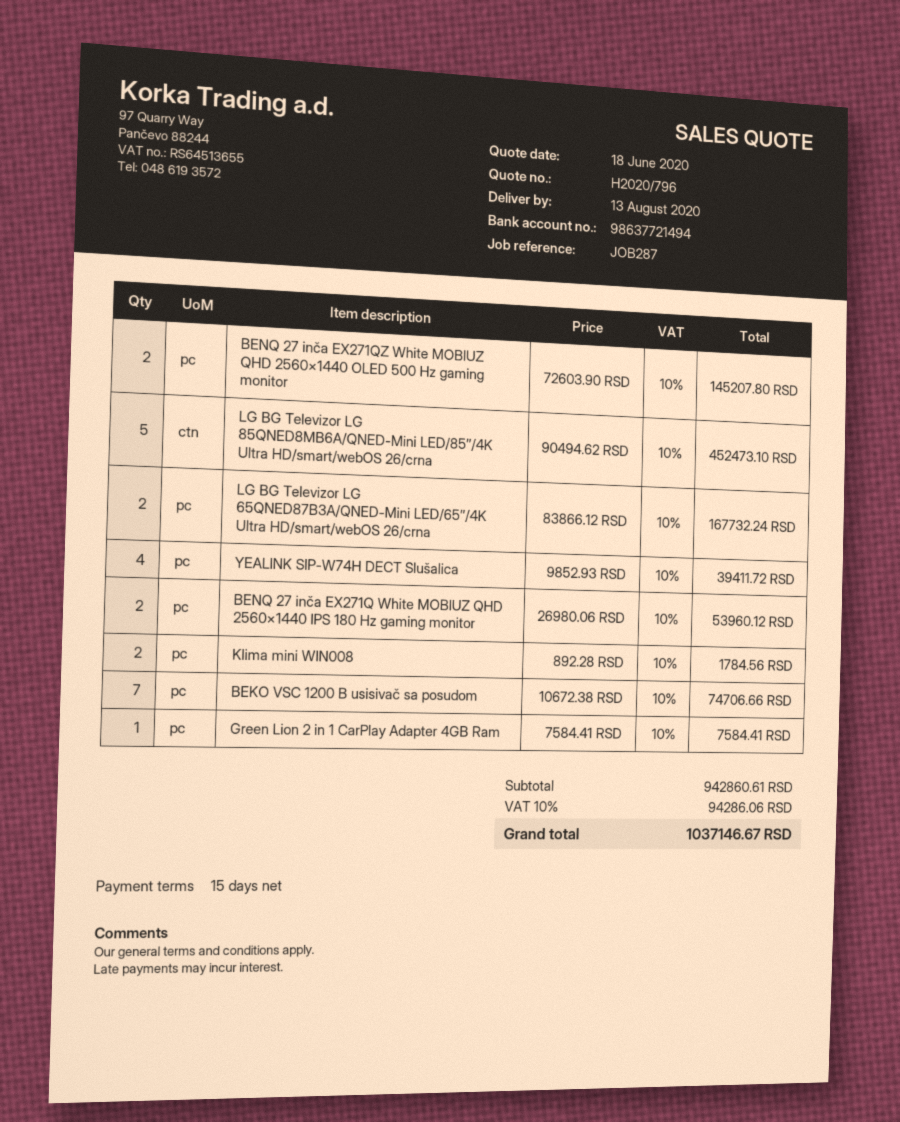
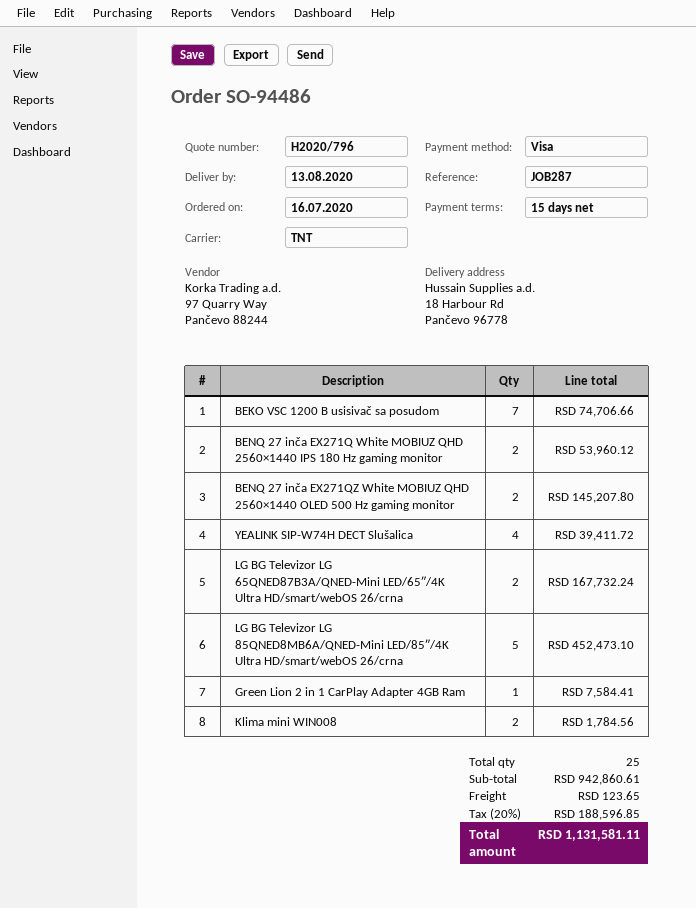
shipping: none -> 123.65
tax: 10% = 94286.06 -> 20% = 188596.85
total: 1037146.67 -> 1131581.11

